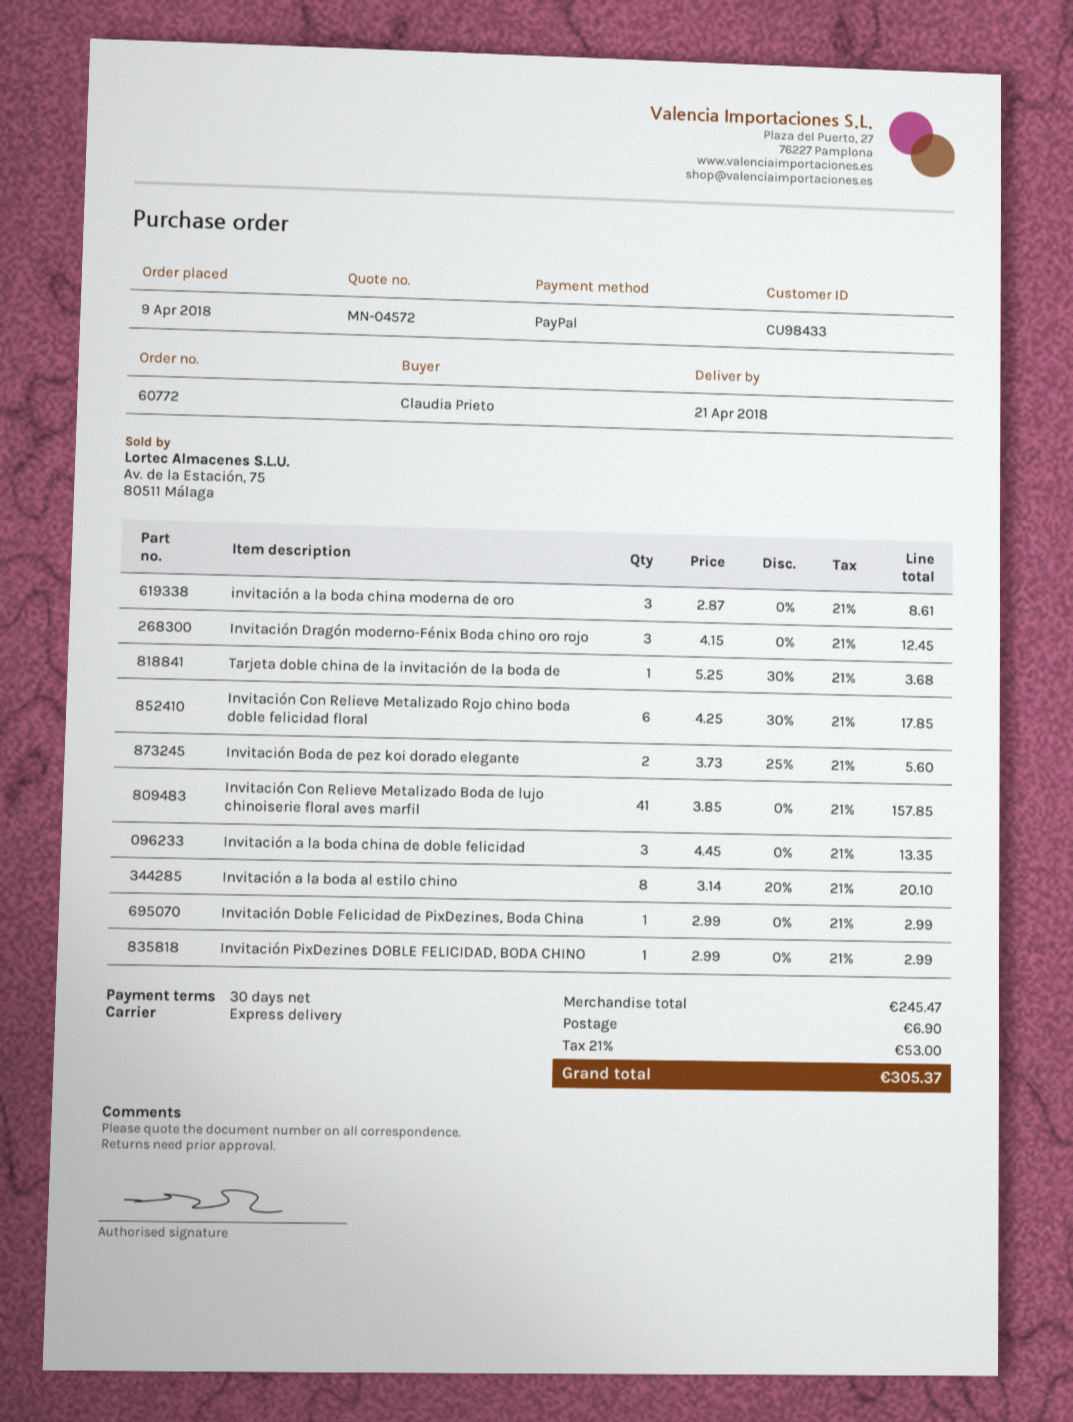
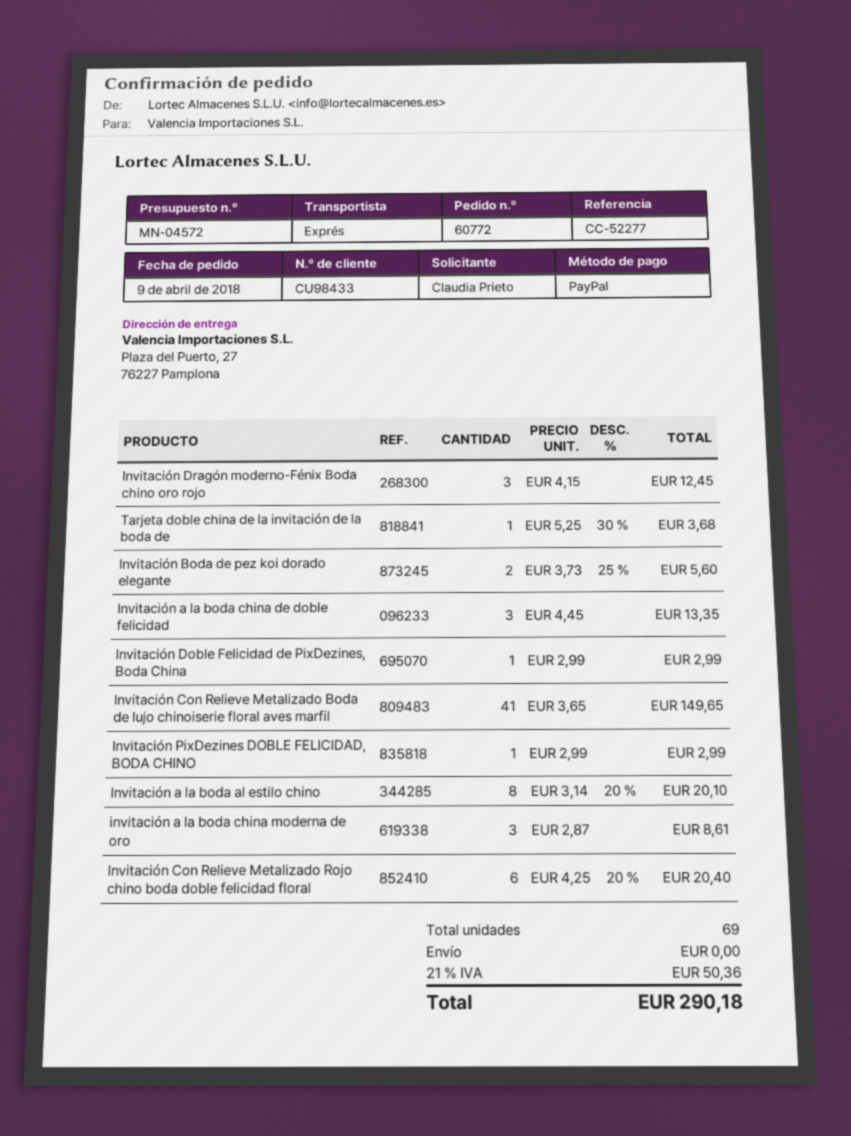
Invitación Con Relieve Metalizado Rojo chino boda doble felicidad floral: 6 x 4.25 - 30% = 17.85 -> 6 x 4.25 - 20% = 20.40
Invitación Con Relieve Metalizado Boda de lujo chinoiserie floral aves marfil: 41 x 3.85 = 157.85 -> 41 x 3.65 = 149.65
shipping: 6.90 -> 0.00
tax: 21% = 53.00 -> 21% = 50.36
total: 305.37 -> 290.18

